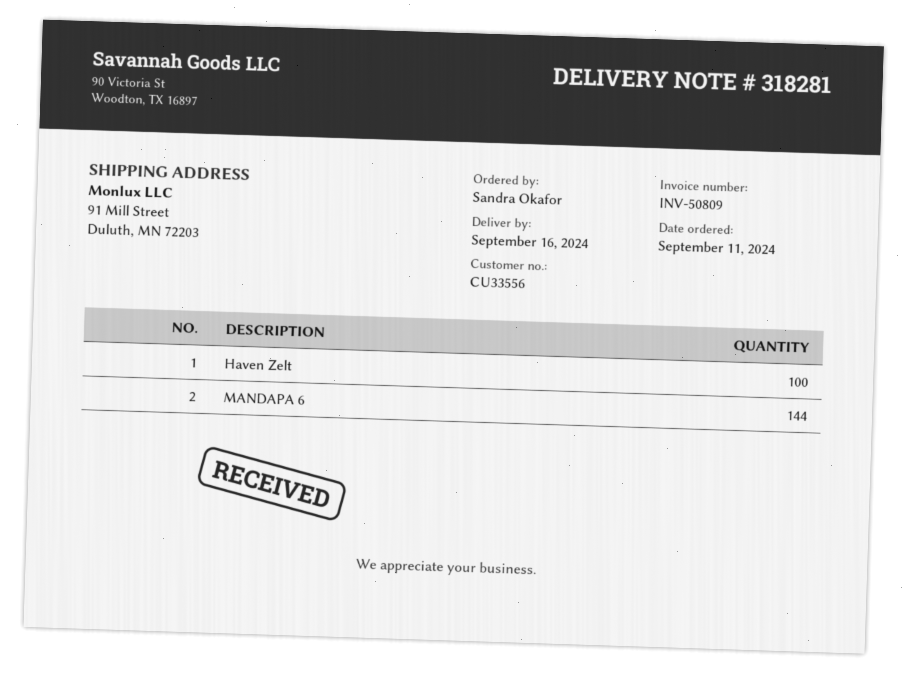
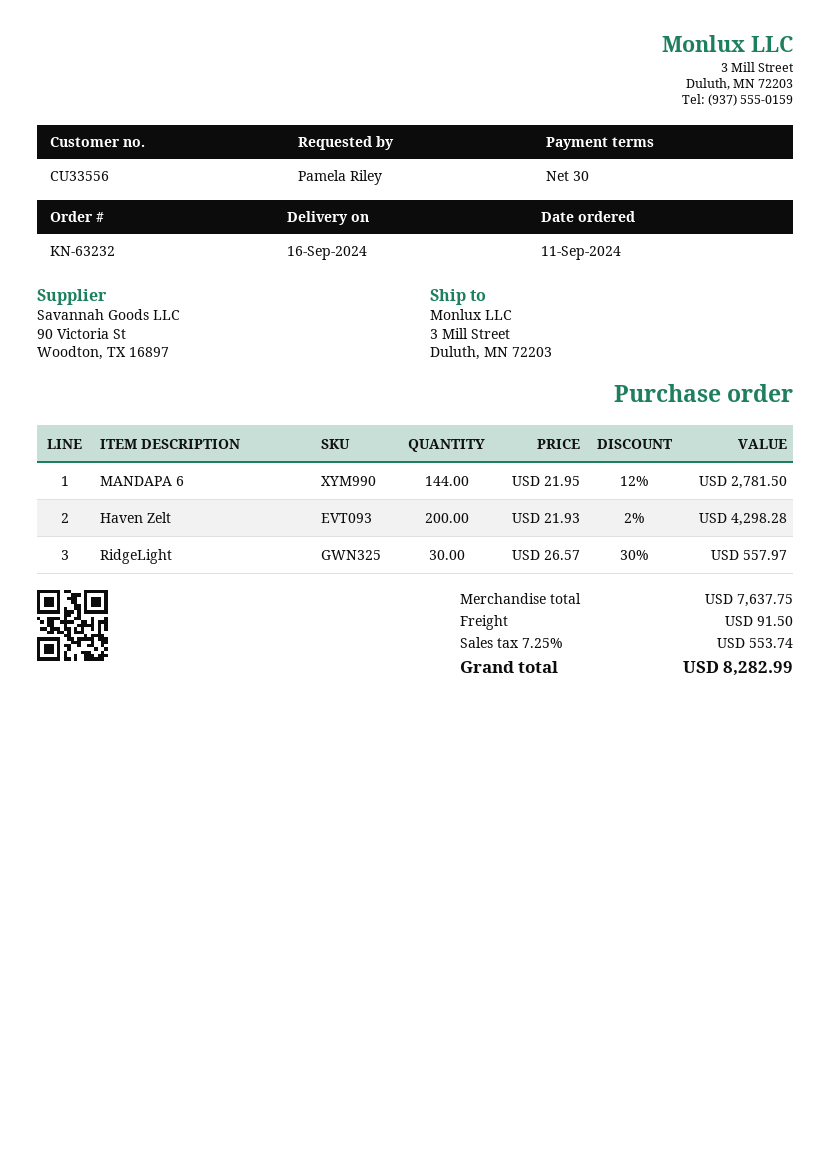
ordered by: Sandra Okafor -> Pamela Riley
ship to: 91 Mill Street, Duluth, MN 72203 -> 3 Mill Street, Duluth, MN 72203
Haven Zelt: 100 -> 200
RidgeLight: none -> 30

